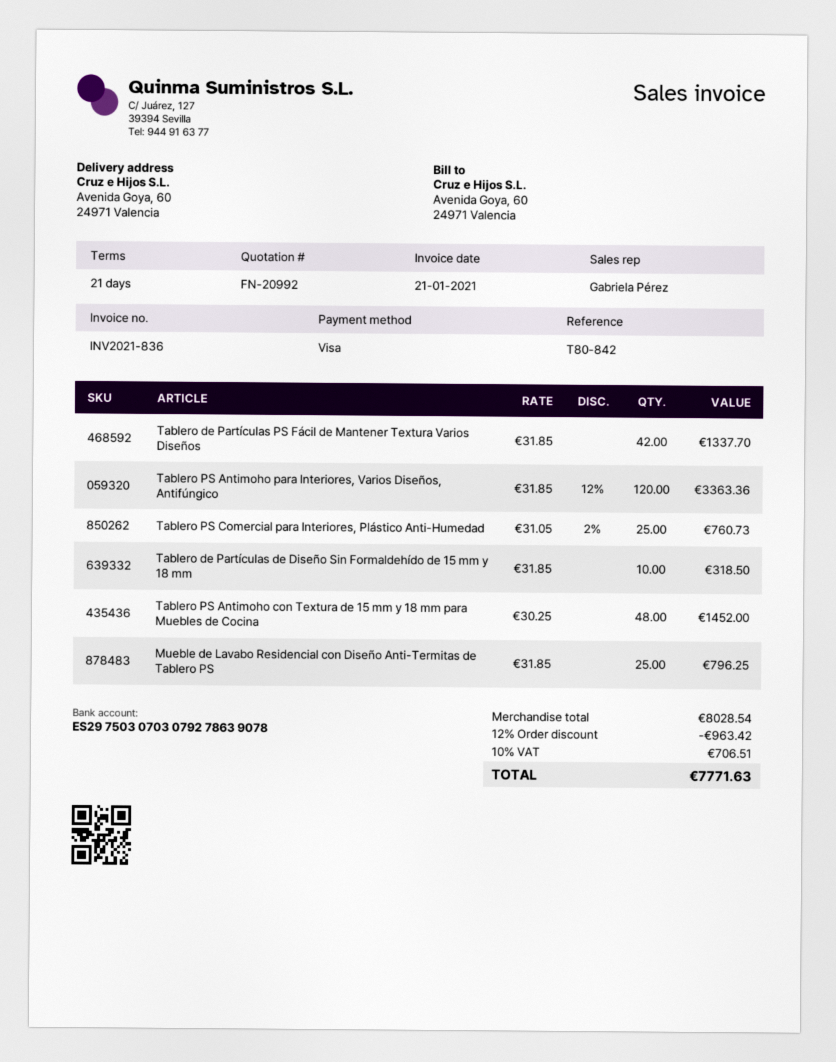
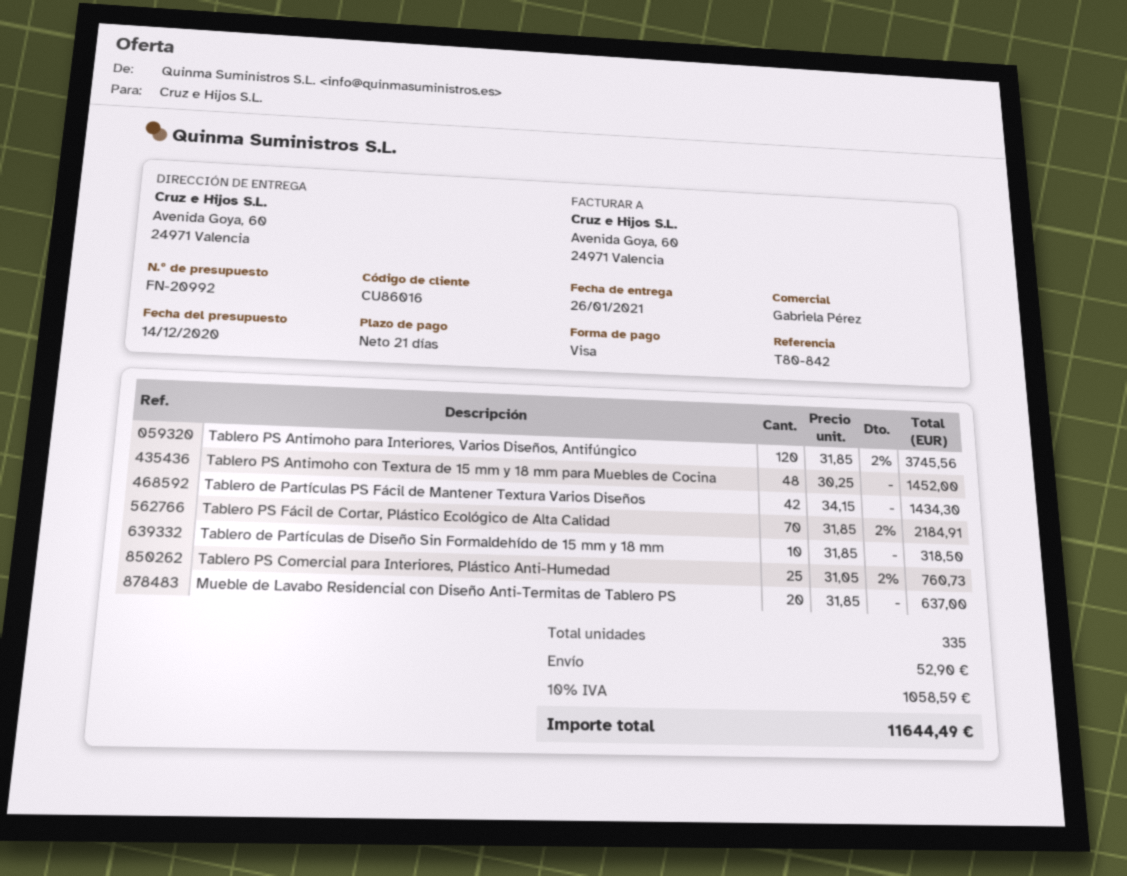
Tablero de Partículas PS Fácil de Mantener Textura Varios Diseños: 42 x 31.85 = 1337.70 -> 42 x 34.15 = 1434.30
Tablero PS Antimoho para Interiores, Varios Diseños, Antifúngico: 120 x 31.85 - 12% = 3363.36 -> 120 x 31.85 - 2% = 3745.56
Mueble de Lavabo Residencial con Diseño Anti-Termitas de Tablero PS: 25 x 31.85 = 796.25 -> 20 x 31.85 = 637.00
Tablero PS Fácil de Cortar, Plástico Ecológico de Alta Calidad: none -> 70 x 31.85 - 2% = 2184.91
discount: 12% = 963.42 -> none
shipping: none -> 52.90
tax: 10% = 706.51 -> 10% = 1058.59
total: 7771.63 -> 11644.49

